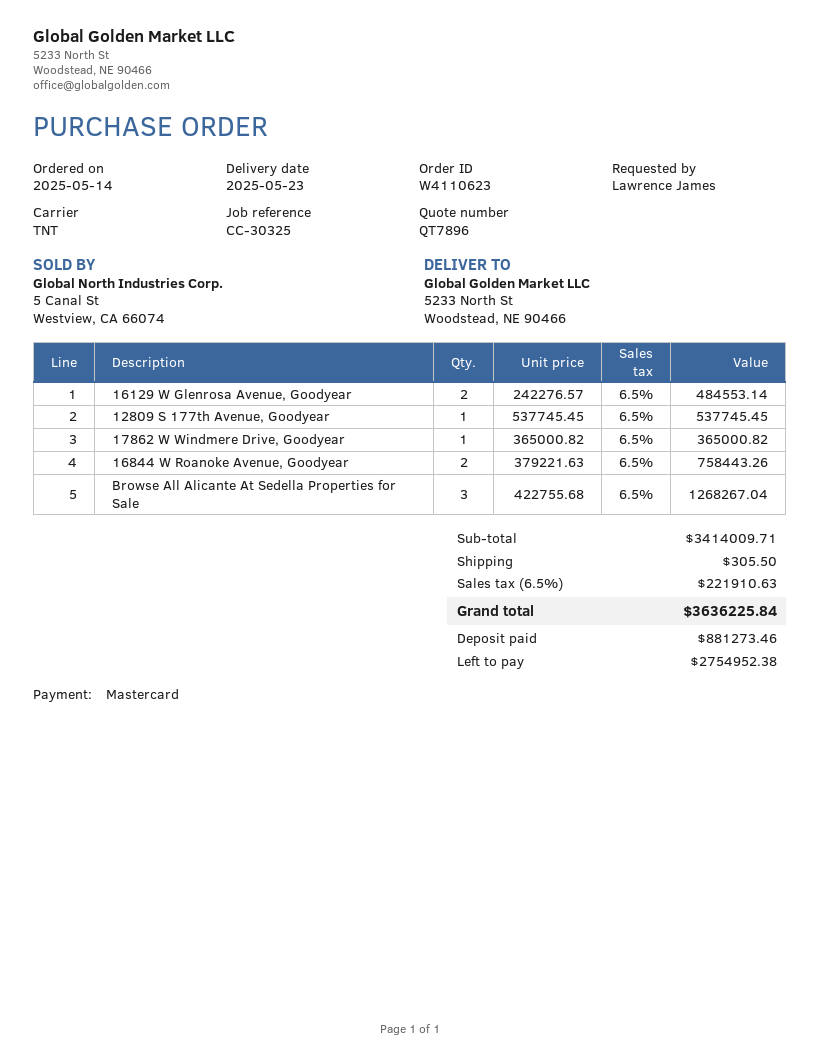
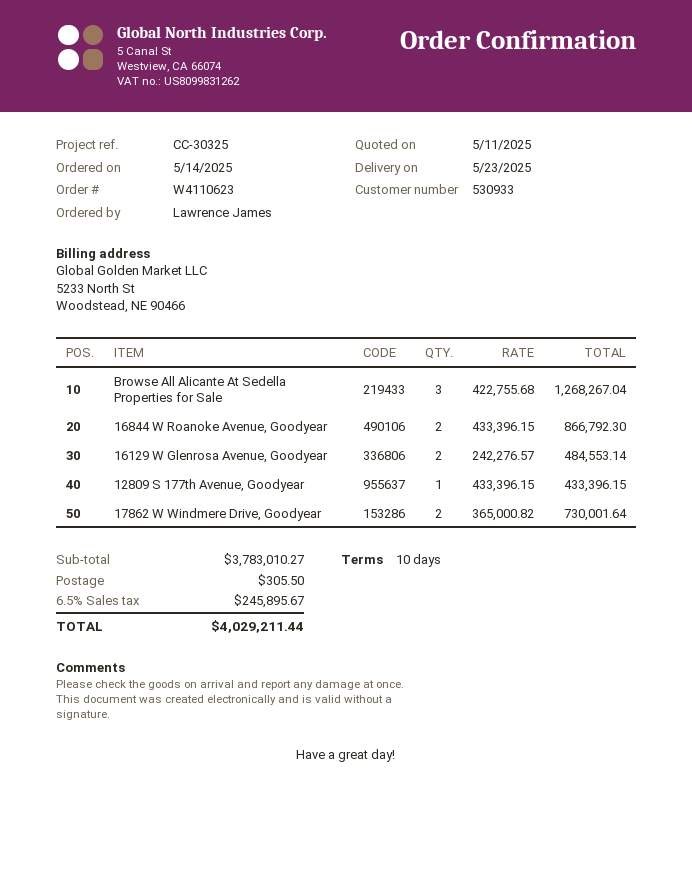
12809 S 177th Avenue, Goodyear: 1 x 537745.45 = 537745.45 -> 1 x 433396.15 = 433396.15
17862 W Windmere Drive, Goodyear: 1 x 365000.82 = 365000.82 -> 2 x 365000.82 = 730001.64
16844 W Roanoke Avenue, Goodyear: 2 x 379221.63 = 758443.26 -> 2 x 433396.15 = 866792.30
subtotal: 3414009.71 -> 3783010.27
tax: 6.5% = 221910.63 -> 6.5% = 245895.67
total: 3636225.84 -> 4029211.44

